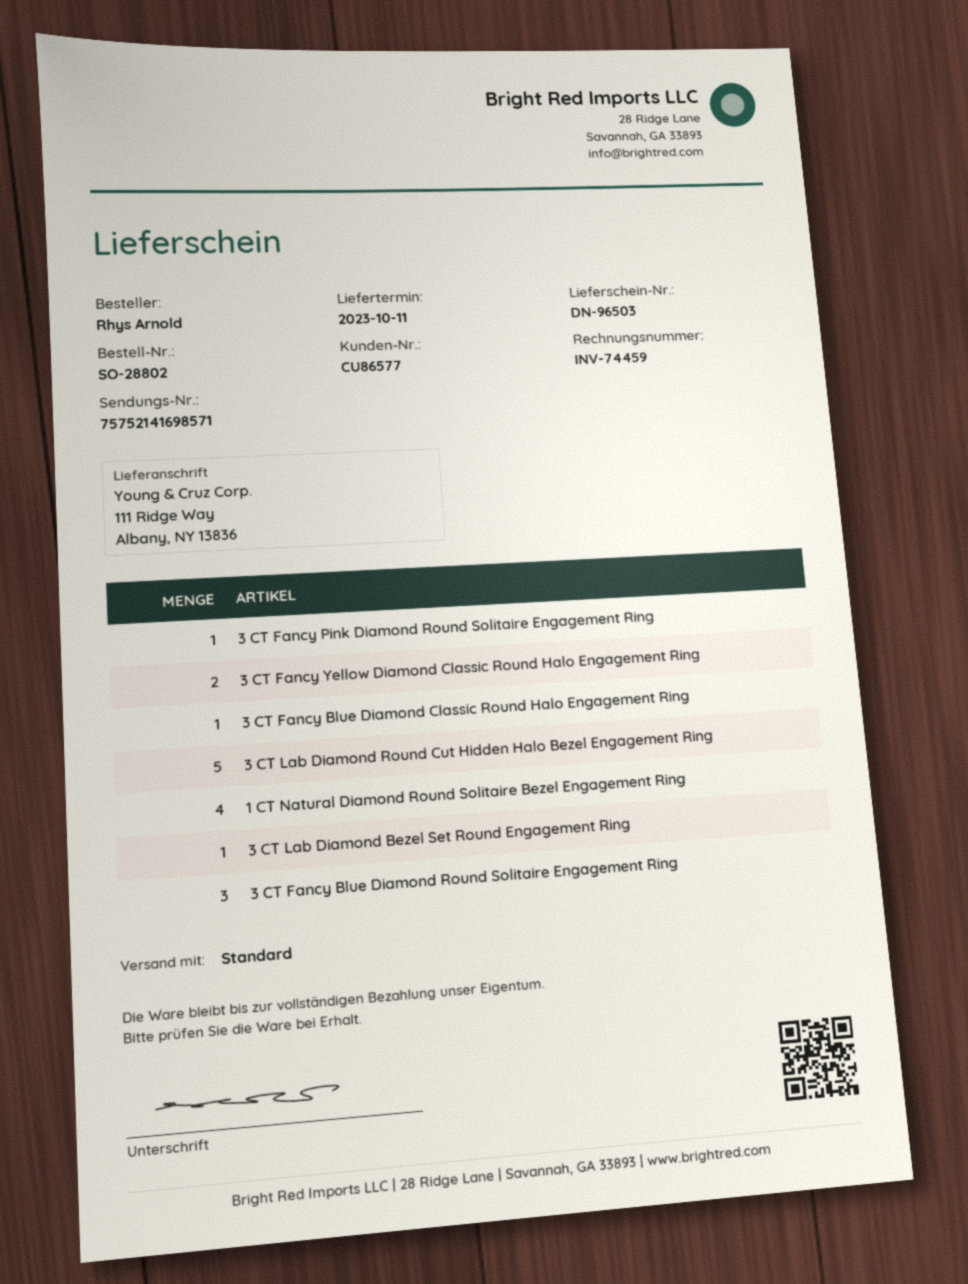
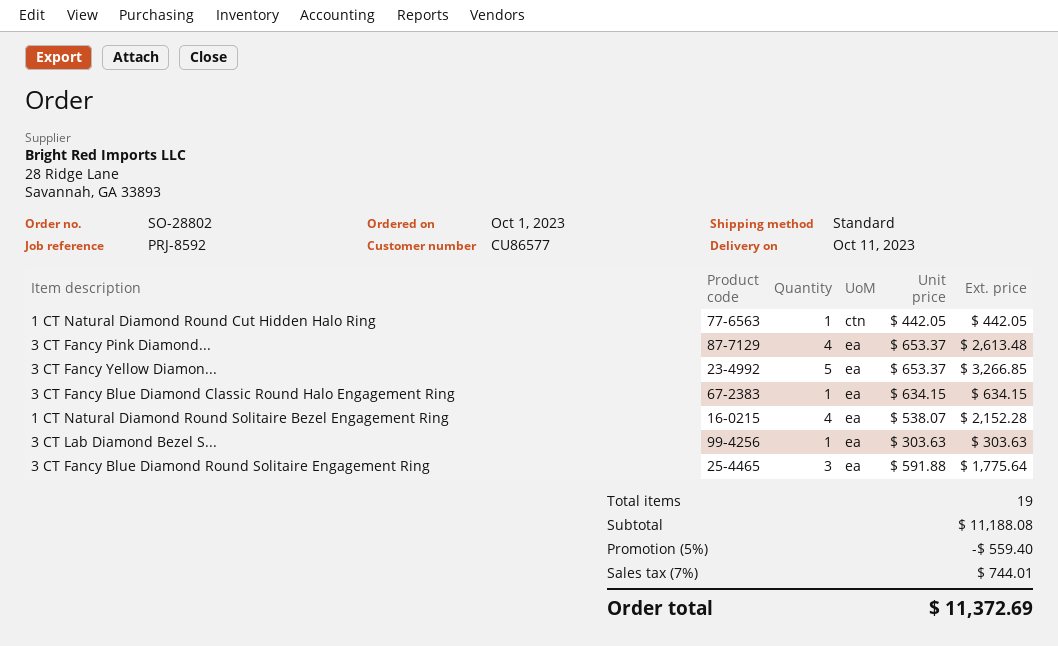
3 CT Fancy Pink Diamond Round Solitaire Engagement Ring: 1 -> 4
3 CT Fancy Yellow Diamond Classic Round Halo Engagement Ring: 2 -> 5
3 CT Lab Diamond Round Cut Hidden Halo Bezel Engagement Ring: 5 -> none
1 CT Natural Diamond Round Cut Hidden Halo Ring: none -> 1

